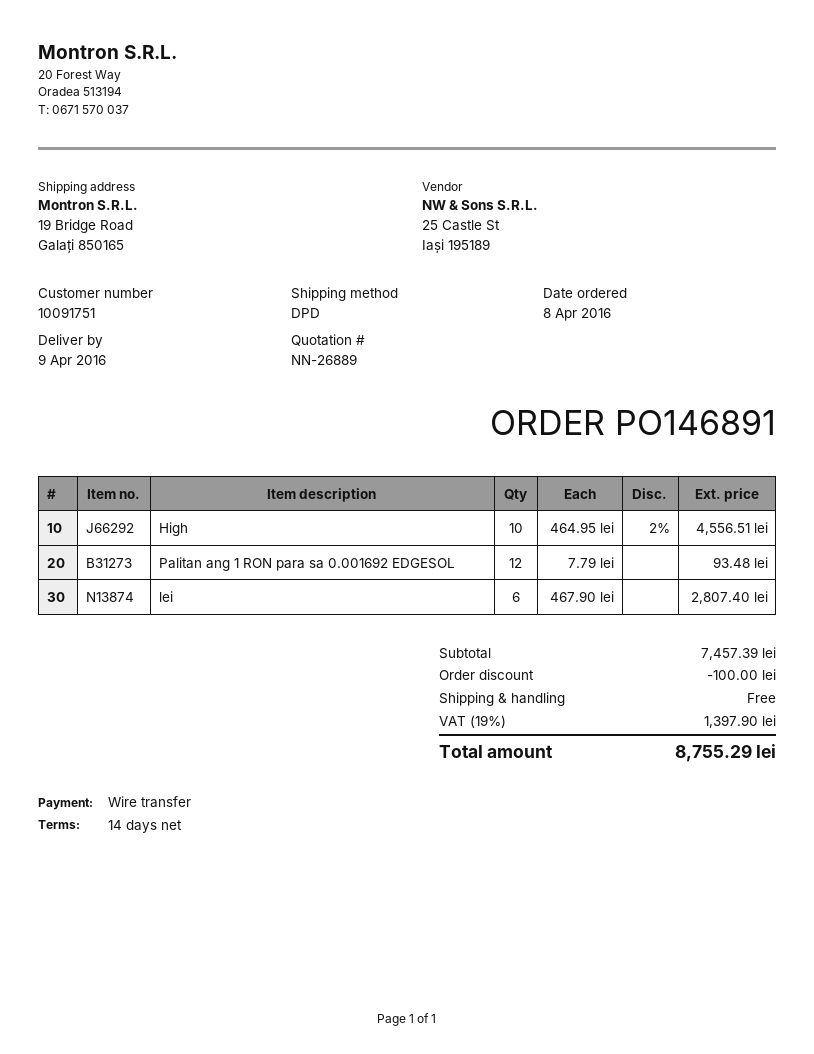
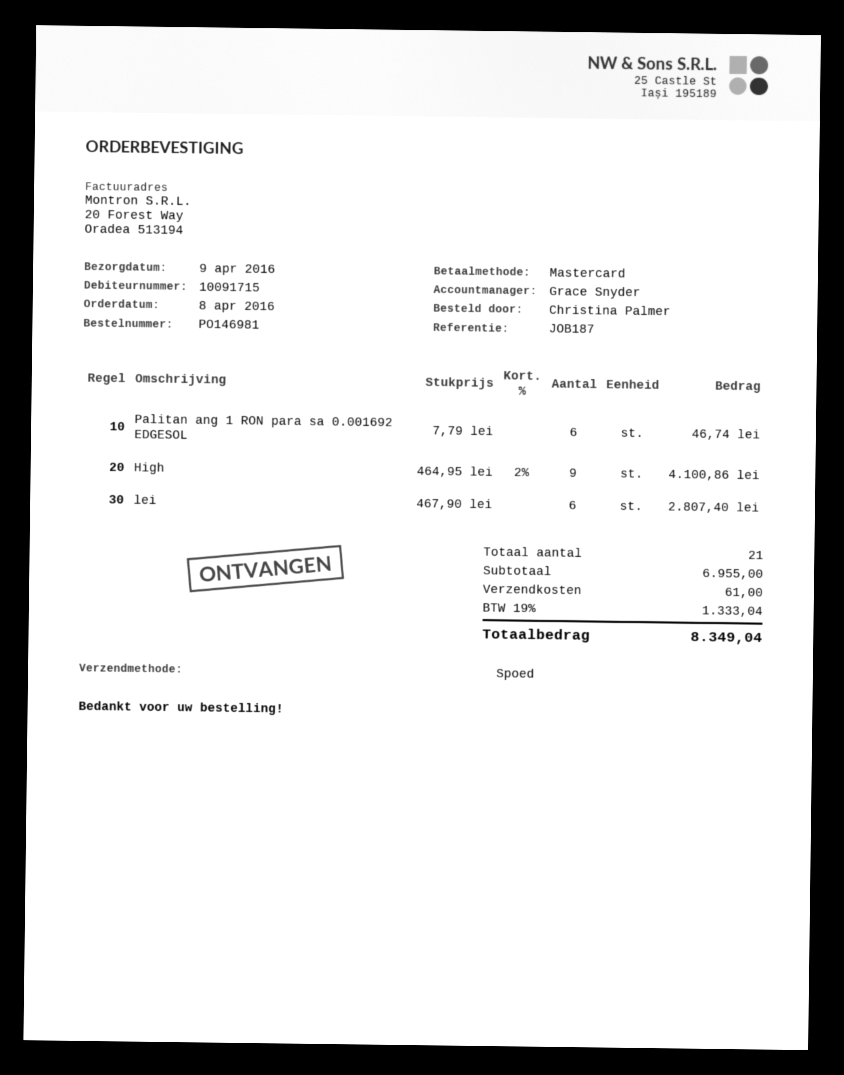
order number: PO146891 -> PO146981
customer number: 10091751 -> 10091715
payment method: bank transfer -> Mastercard
shipping method: DPD -> express
High: 10 x 464.95 - 2% = 4556.51 -> 9 x 464.95 - 2% = 4100.86
Palitan ang 1 RON para sa 0.001692 EDGESOL: 12 x 7.79 = 93.48 -> 6 x 7.79 = 46.74
subtotal: 7457.39 -> 6955.00
discount: 100.00 -> none
shipping: 0.00 -> 61.00
tax: 19% = 1397.90 -> 19% = 1333.04
total: 8755.29 -> 8349.04

